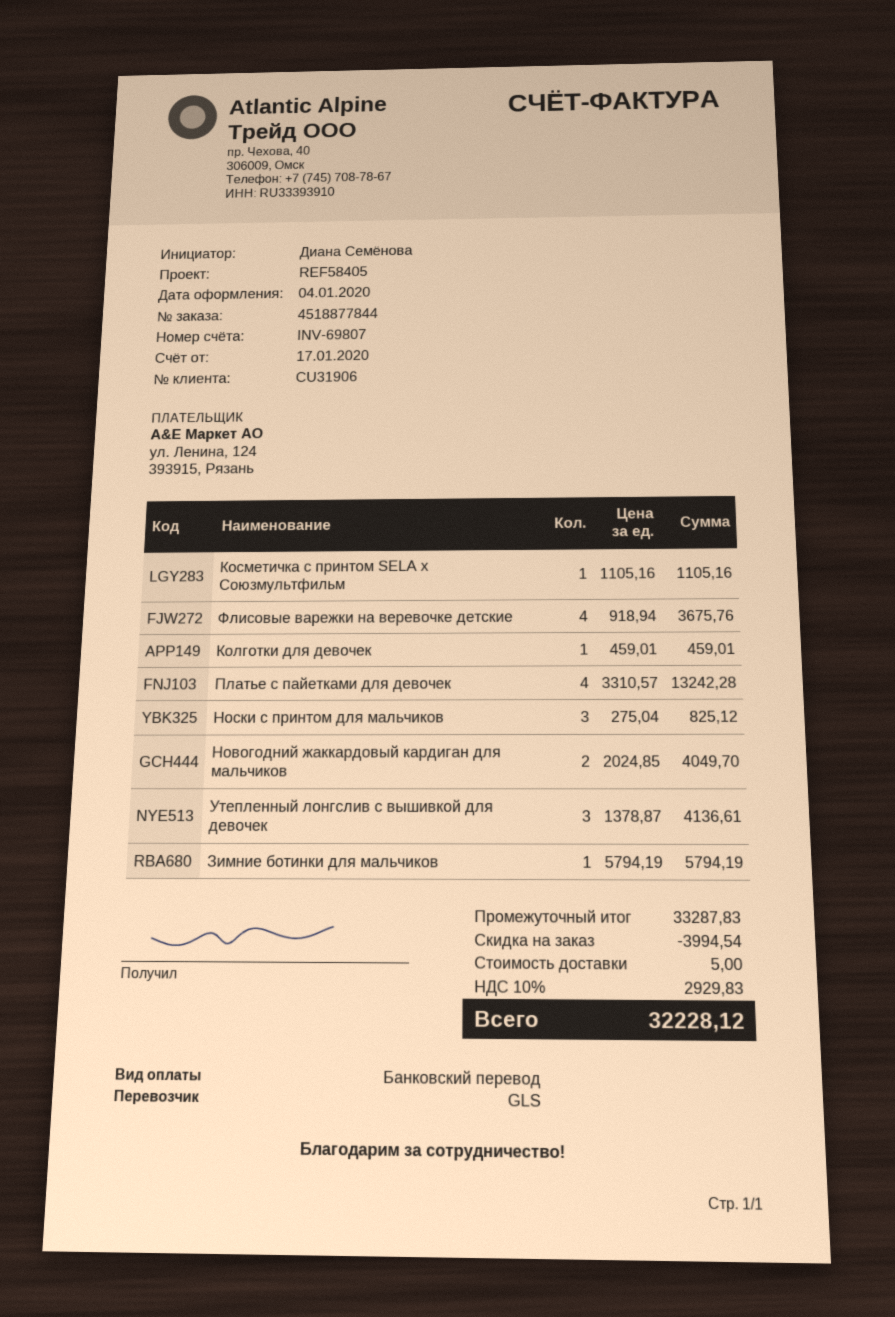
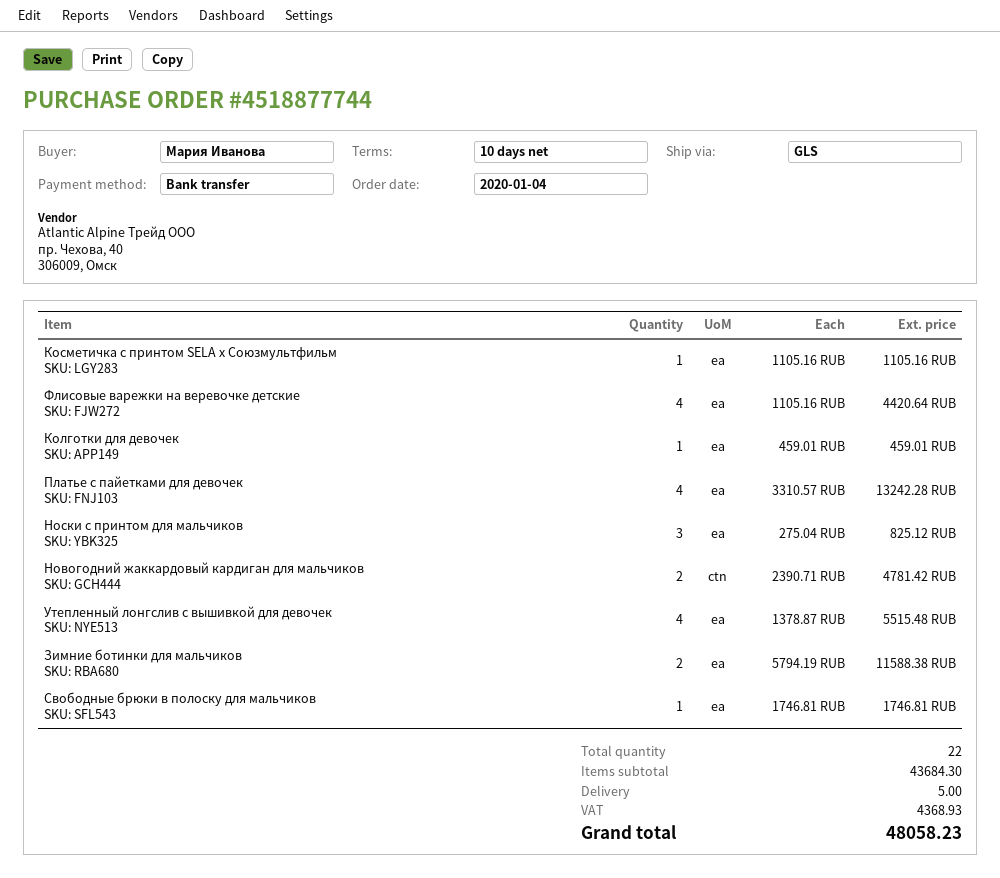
order number: 4518877844 -> 4518877744
ordered by: Диана Семёнова -> Мария Иванова
Флисовые варежки на веревочке детские: 4 x 918.94 = 3675.76 -> 4 x 1105.16 = 4420.64
Новогодний жаккардовый кардиган для мальчиков: 2 x 2024.85 = 4049.70 -> 2 x 2390.71 = 4781.42
Утепленный лонгслив с вышивкой для девочек: 3 x 1378.87 = 4136.61 -> 4 x 1378.87 = 5515.48
Зимние ботинки для мальчиков: 1 x 5794.19 = 5794.19 -> 2 x 5794.19 = 11588.38
Свободные брюки в полоску для мальчиков: none -> 1 x 1746.81 = 1746.81
subtotal: 33287.83 -> 43684.30
discount: 3994.54 -> none
tax: 2929.83 -> 4368.93
total: 32228.12 -> 48058.23

